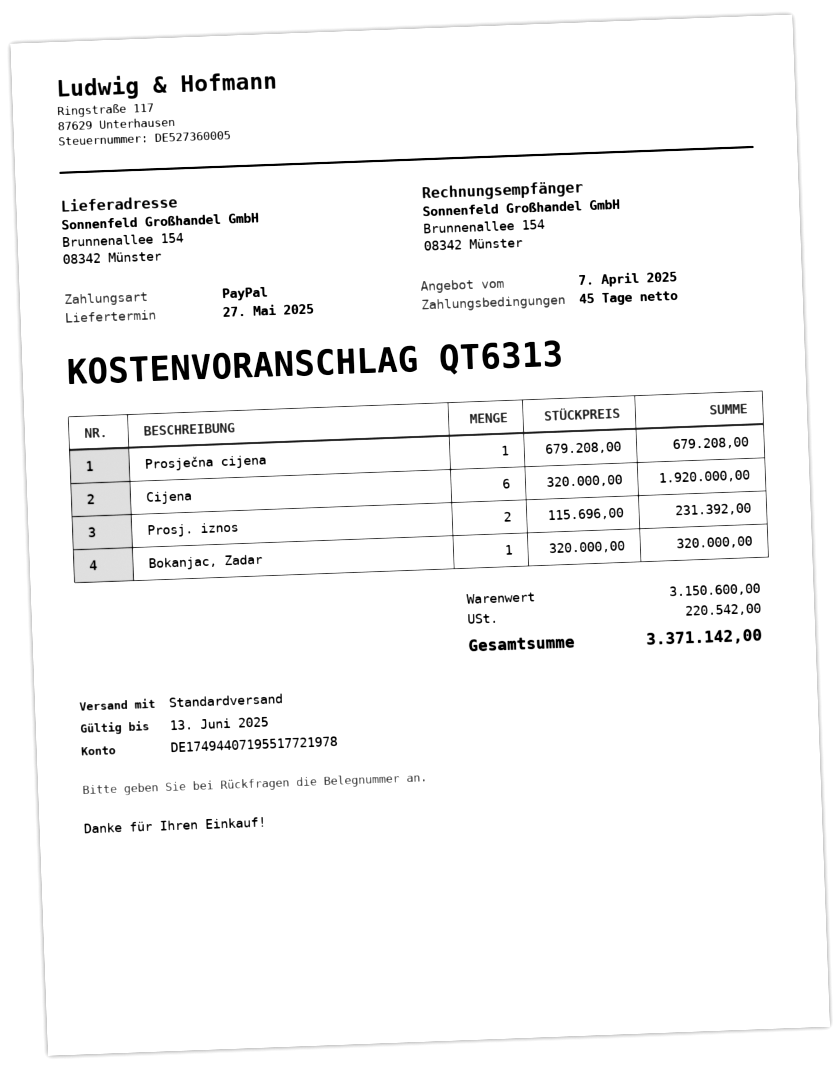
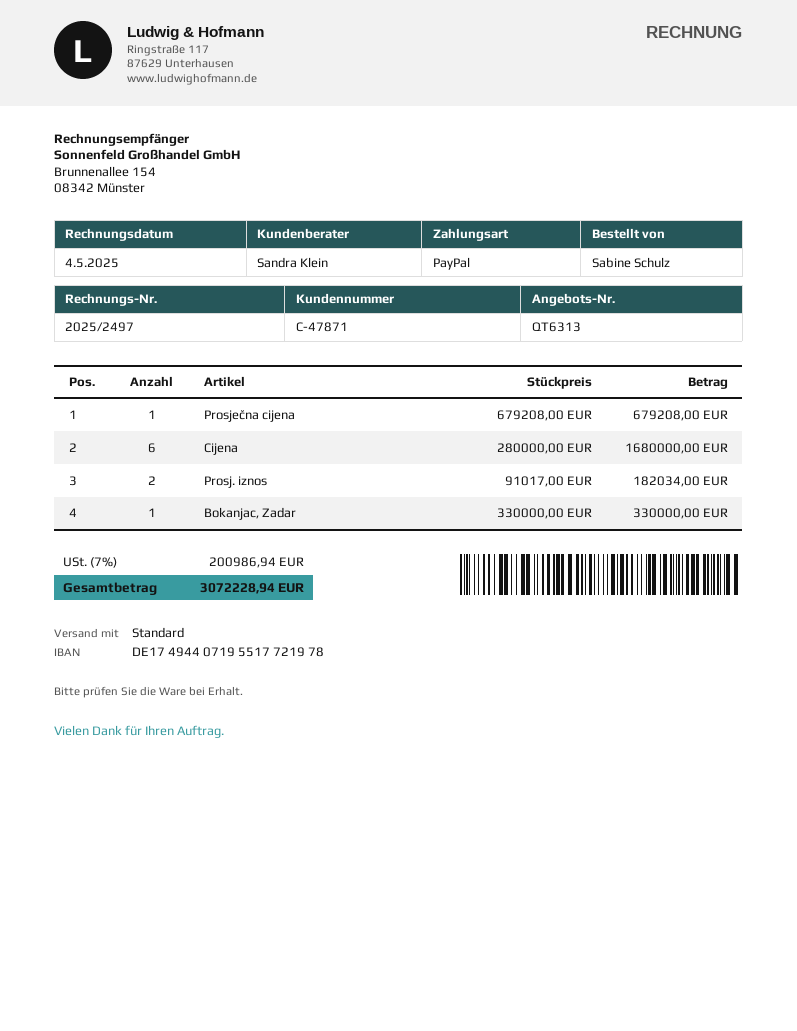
Cijena: 6 x 320000.00 = 1920000.00 -> 6 x 280000.00 = 1680000.00
Prosj. iznos: 2 x 115696.00 = 231392.00 -> 2 x 91017.00 = 182034.00
Bokanjac, Zadar: 1 x 320000.00 = 320000.00 -> 1 x 330000.00 = 330000.00
tax: 220542.00 -> 200986.94
total: 3371142.00 -> 3072228.94

